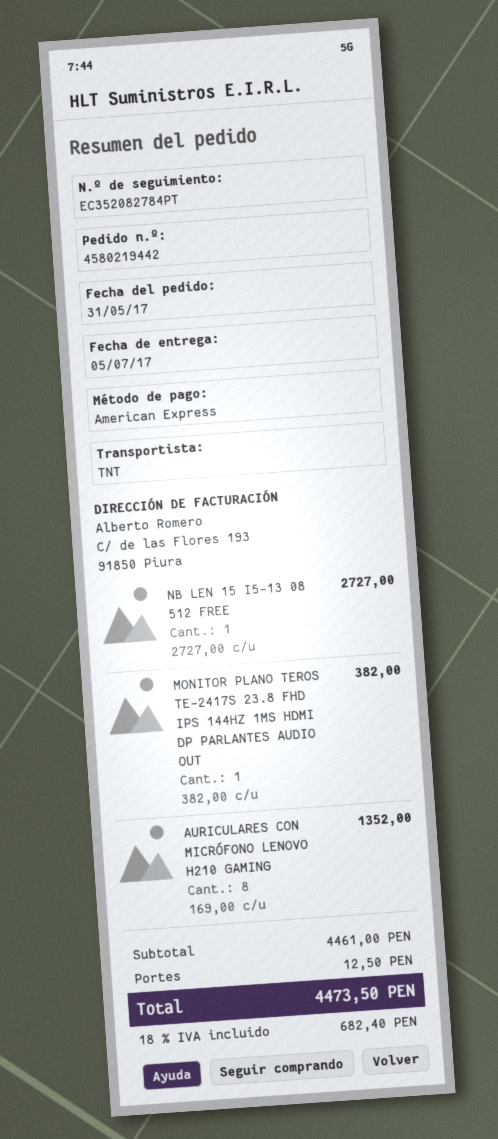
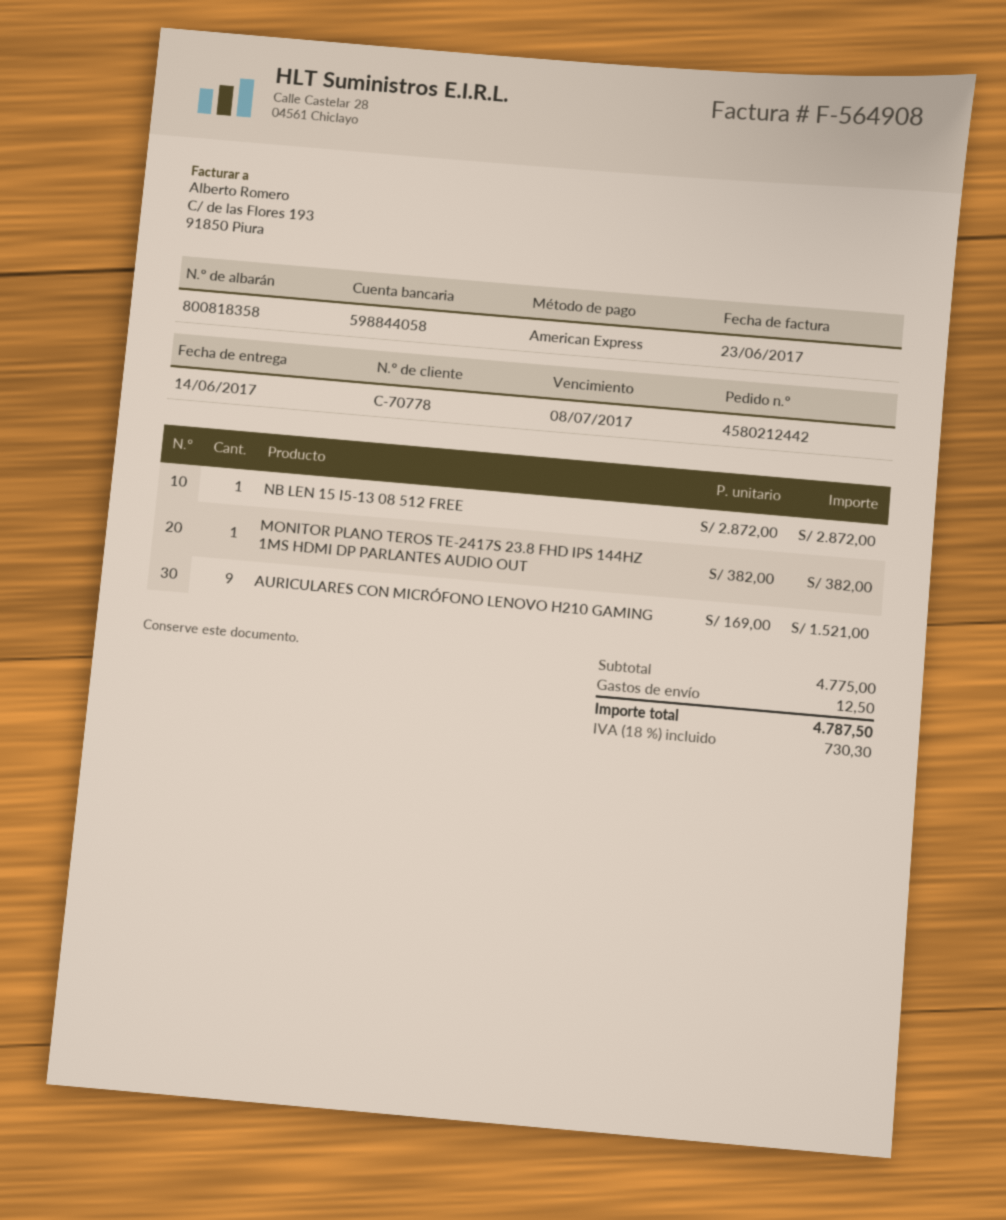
order number: 4580219442 -> 4580212442
delivery date: 2017-07-05 -> 2017-06-14
NB LEN 15 I5-13 08 512 FREE: 1 x 2727.00 = 2727.00 -> 1 x 2872.00 = 2872.00
AURICULARES CON MICRÓFONO LENOVO H210 GAMING: 8 x 169.00 = 1352.00 -> 9 x 169.00 = 1521.00
subtotal: 4461.00 -> 4775.00
tax: 18% = 682.40 -> 18% = 730.30
total: 4473.50 -> 4787.50

